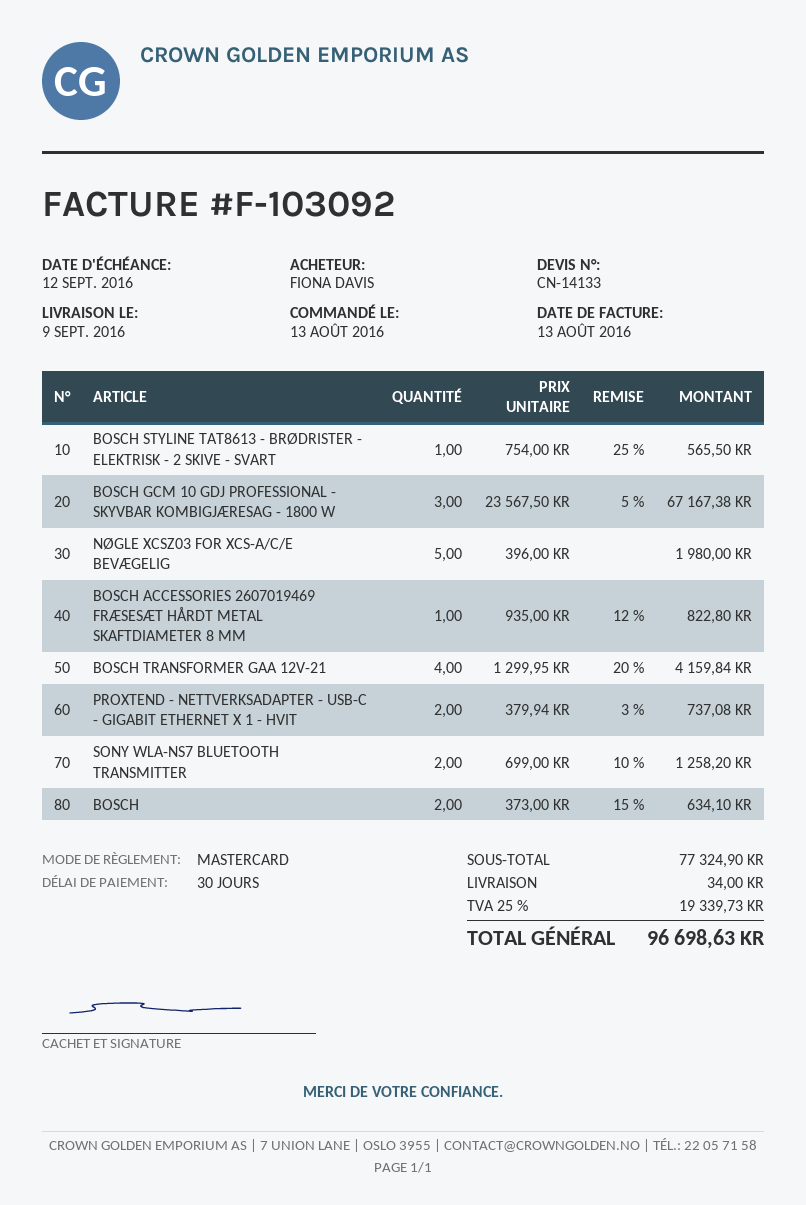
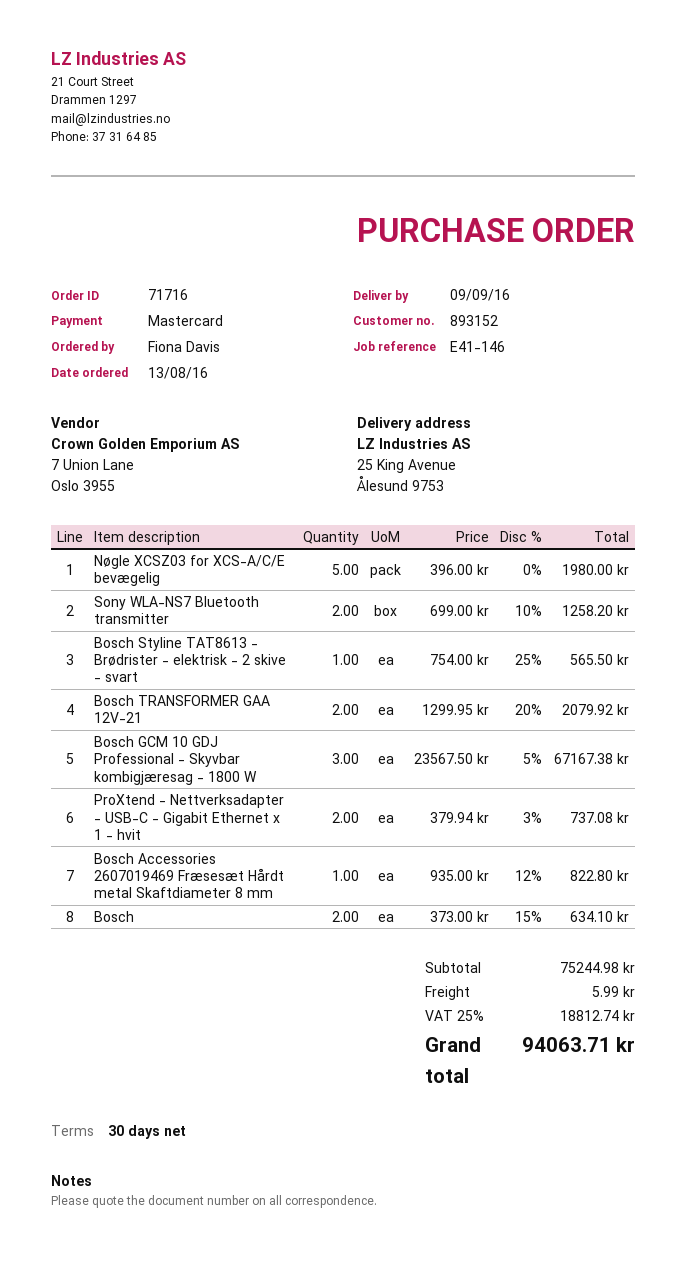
BOSCH TRANSFORMER GAA 12V-21: 4 x 1299.95 - 20% = 4159.84 -> 2 x 1299.95 - 20% = 2079.92
subtotal: 77324.90 -> 75244.98
shipping: 34.00 -> 5.99
tax: 25% = 19339.73 -> 25% = 18812.74
total: 96698.63 -> 94063.71

